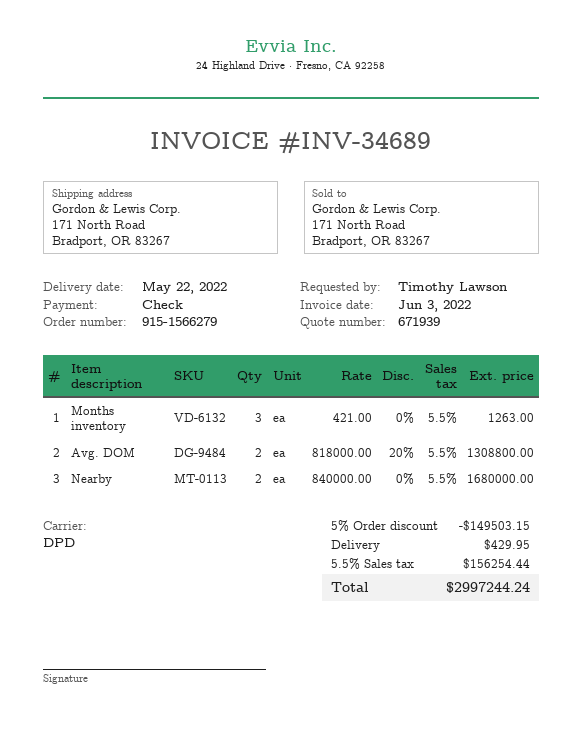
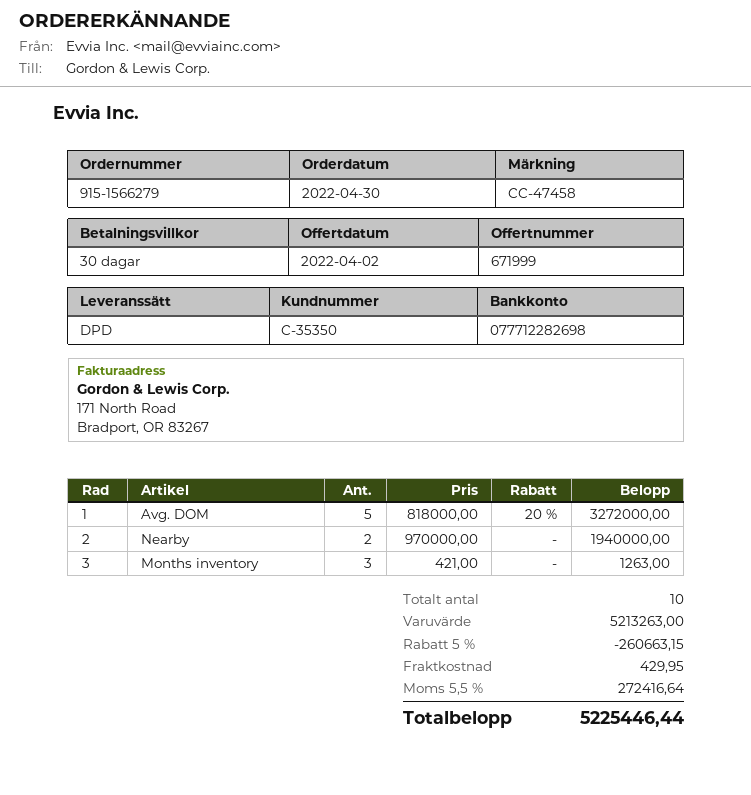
quote number: 671939 -> 671999
Avg. DOM: 2 x 818000.00 - 20% = 1308800.00 -> 5 x 818000.00 - 20% = 3272000.00
Nearby: 2 x 840000.00 = 1680000.00 -> 2 x 970000.00 = 1940000.00
discount: 5% = 149503.15 -> 5% = 260663.15
tax: 5.5% = 156254.44 -> 5.5% = 272416.64
total: 2997244.24 -> 5225446.44

